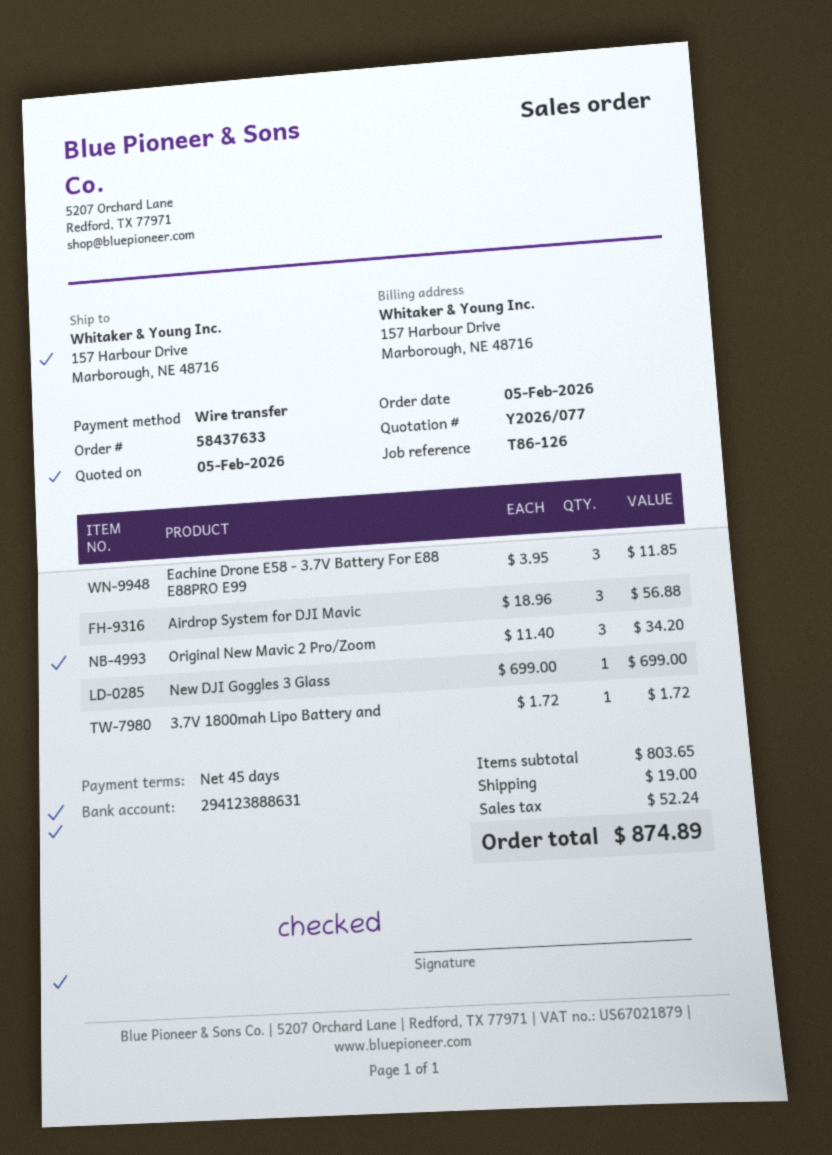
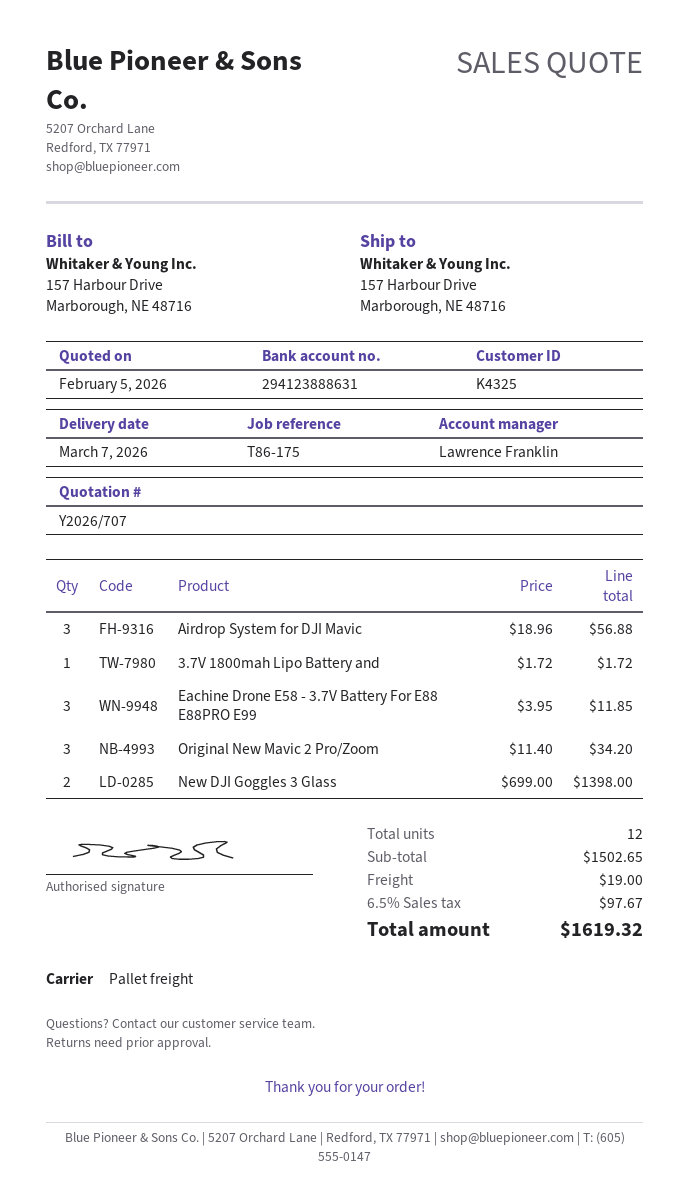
quote number: Y2026/077 -> Y2026/707
reference: T86-126 -> T86-175
New DJI Goggles 3 Glass: 1 x 699.00 = 699.00 -> 2 x 699.00 = 1398.00
subtotal: 803.65 -> 1502.65
tax: 52.24 -> 97.67
total: 874.89 -> 1619.32

